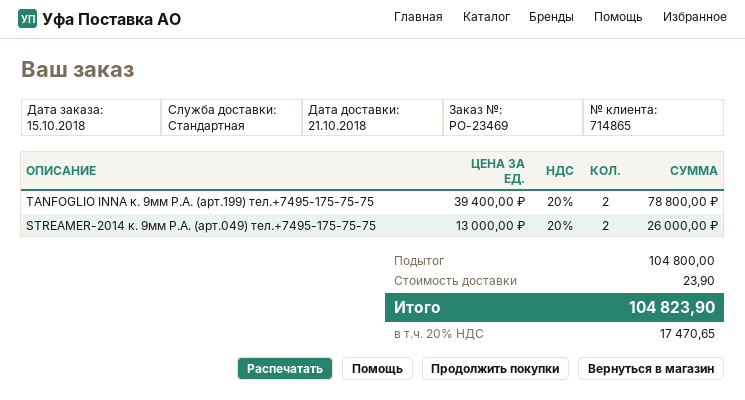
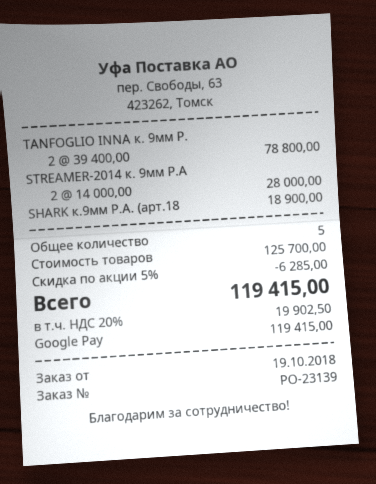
order number: PO-23469 -> PO-23139
order date: 2018-10-15 -> 2018-10-19
STREAMER-2014 к. 9мм Р.А. (арт.049) тел.+7495-175-75-75: 2 x 13000.00 = 26000.00 -> 2 x 14000.00 = 28000.00
SHARK к.9мм Р.А. (арт.18: none -> 1 x 18900.00 = 18900.00
subtotal: 104800.00 -> 125700.00
discount: none -> 5% = 6285.00
shipping: 23.90 -> none
tax: 20% = 17470.65 -> 20% = 19902.50
total: 104823.90 -> 119415.00

